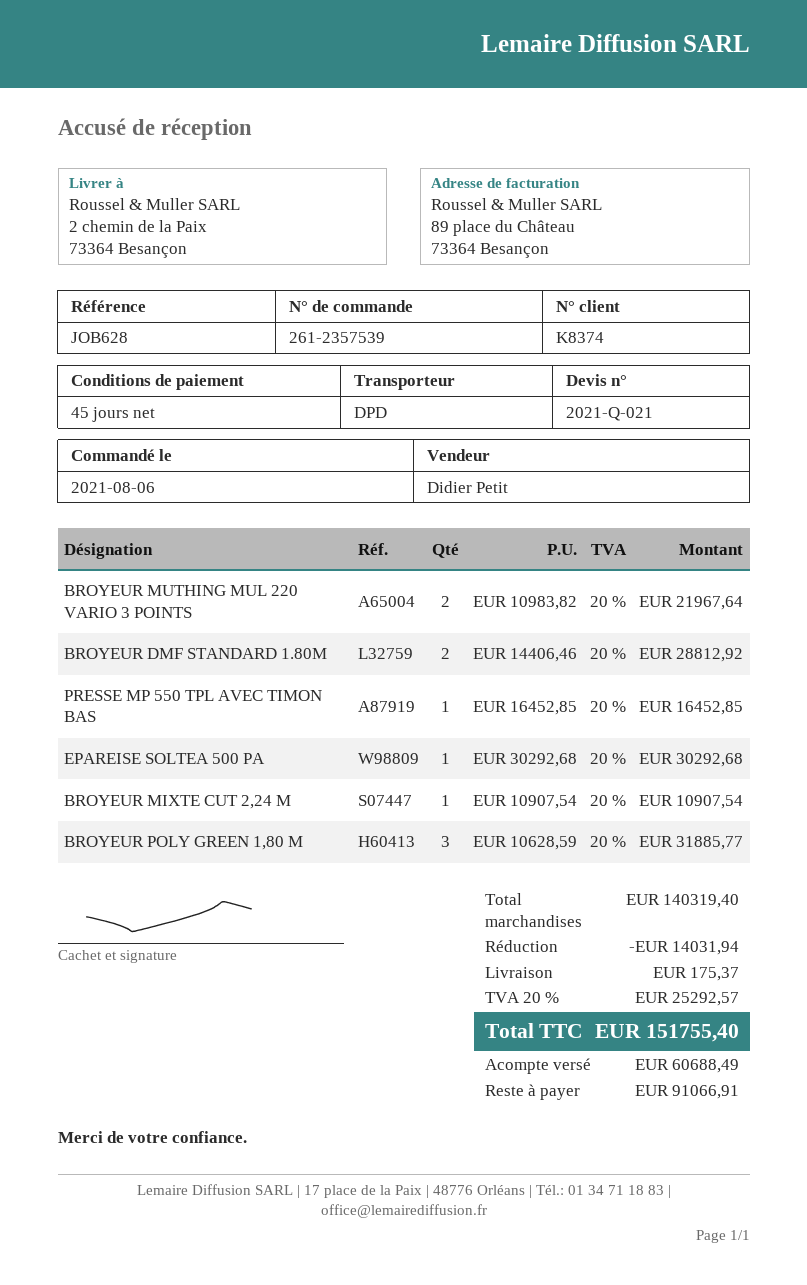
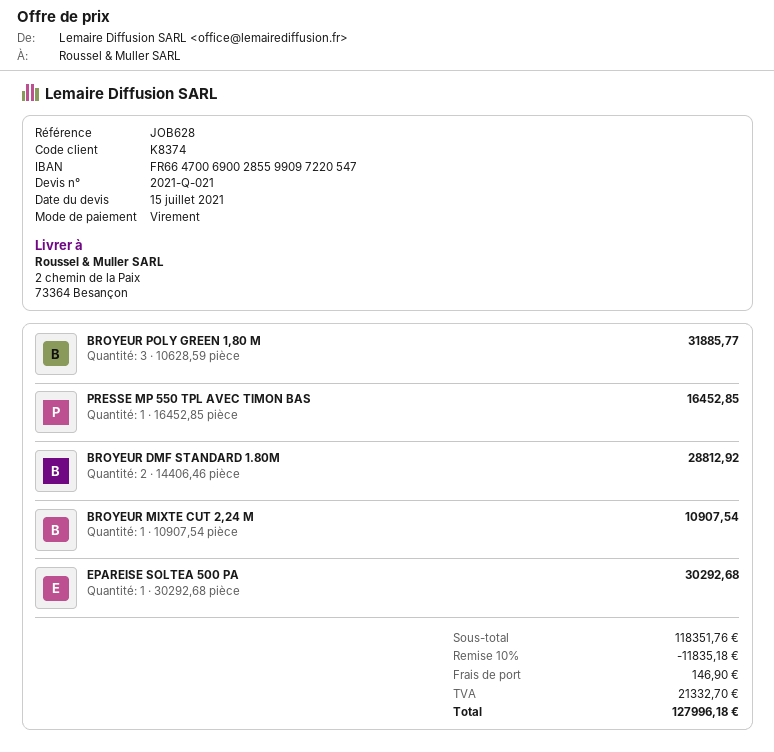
BROYEUR MUTHING MUL 220 VARIO 3 POINTS: 2 x 10983.82 = 21967.64 -> none
subtotal: 140319.40 -> 118351.76
discount: 14031.94 -> 11835.18
shipping: 175.37 -> 146.90
tax: 25292.57 -> 21332.70
total: 151755.40 -> 127996.18

